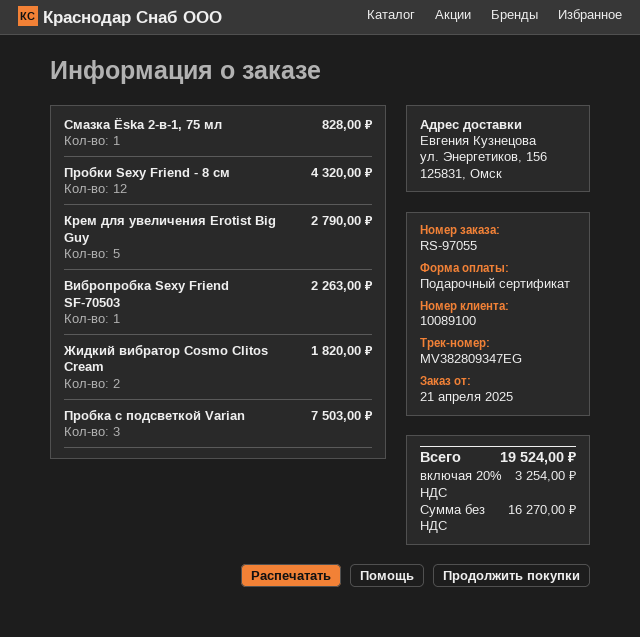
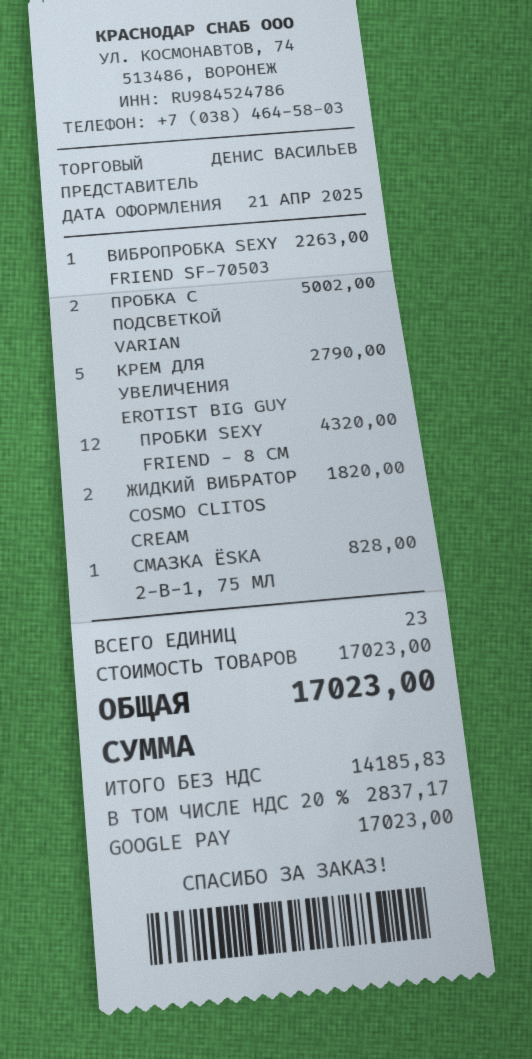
payment method: gift card -> Google Pay
Пробка с подсветкой Varian: 3 for 7503.00 -> 2 for 5002.00
net: 16270.00 -> 14185.83
tax: 20% = 3254.00 -> 20% = 2837.17
total: 19524.00 -> 17023.00

